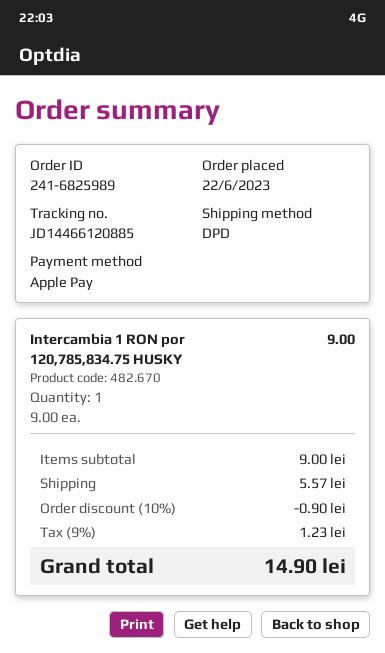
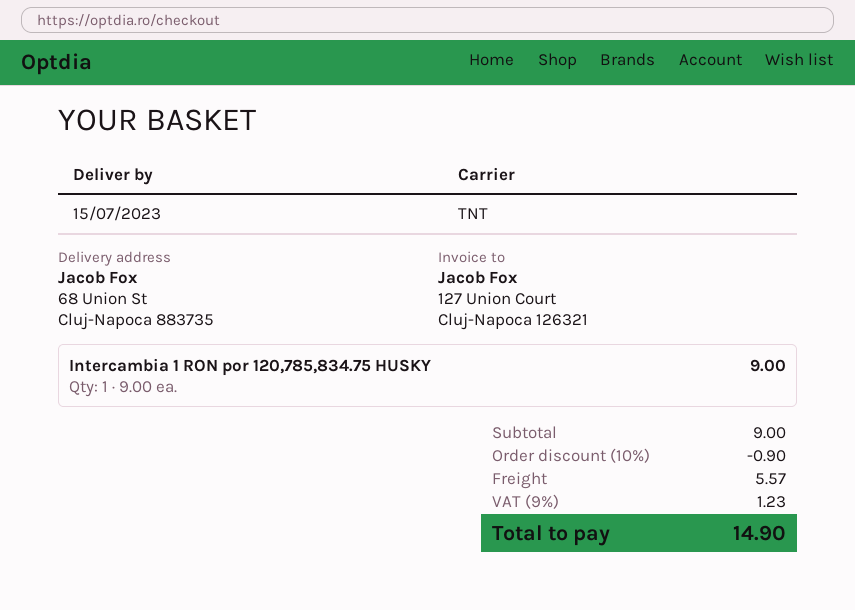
shipping method: DPD -> TNT

